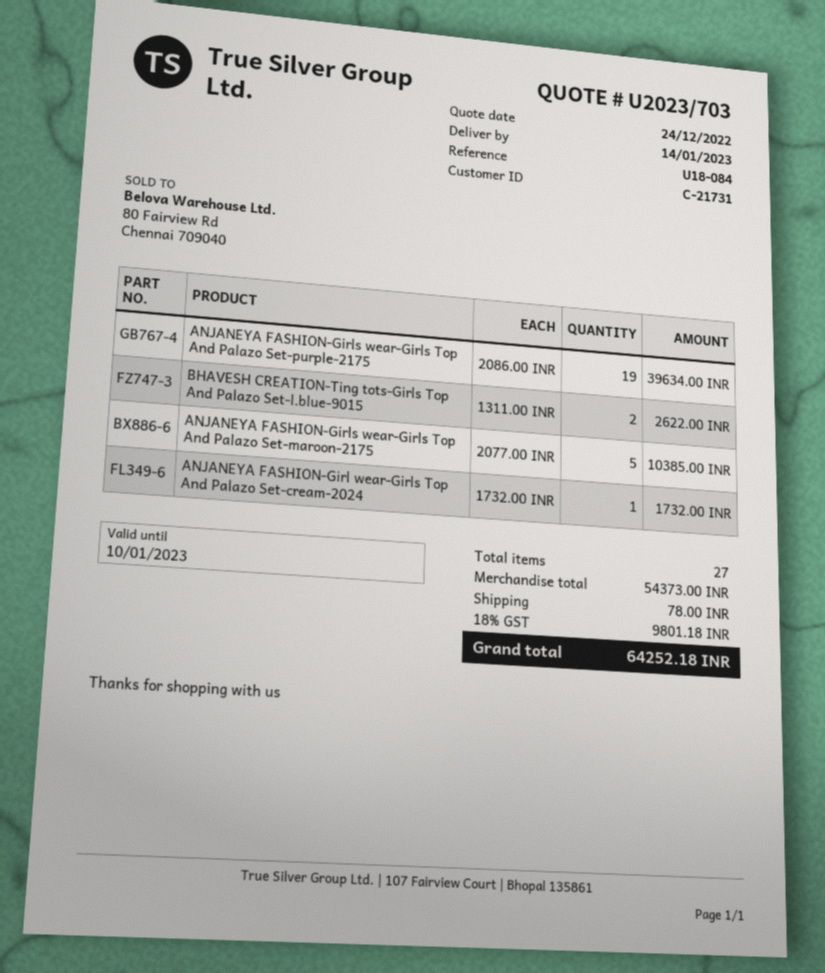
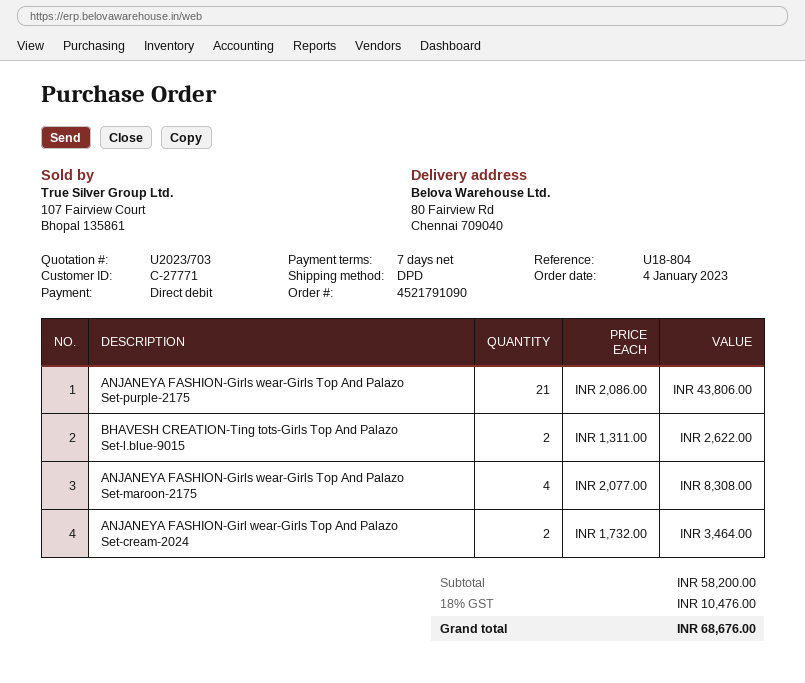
customer number: C-21731 -> C-27771
reference: U18-084 -> U18-804
ANJANEYA FASHION-Girls wear-Girls Top And Palazo Set-purple-2175: 19 x 2086.00 = 39634.00 -> 21 x 2086.00 = 43806.00
ANJANEYA FASHION-Girls wear-Girls Top And Palazo Set-maroon-2175: 5 x 2077.00 = 10385.00 -> 4 x 2077.00 = 8308.00
ANJANEYA FASHION-Girl wear-Girls Top And Palazo Set-cream-2024: 1 x 1732.00 = 1732.00 -> 2 x 1732.00 = 3464.00
subtotal: 54373.00 -> 58200.00
shipping: 78.00 -> none
tax: 18% = 9801.18 -> 18% = 10476.00
total: 64252.18 -> 68676.00

